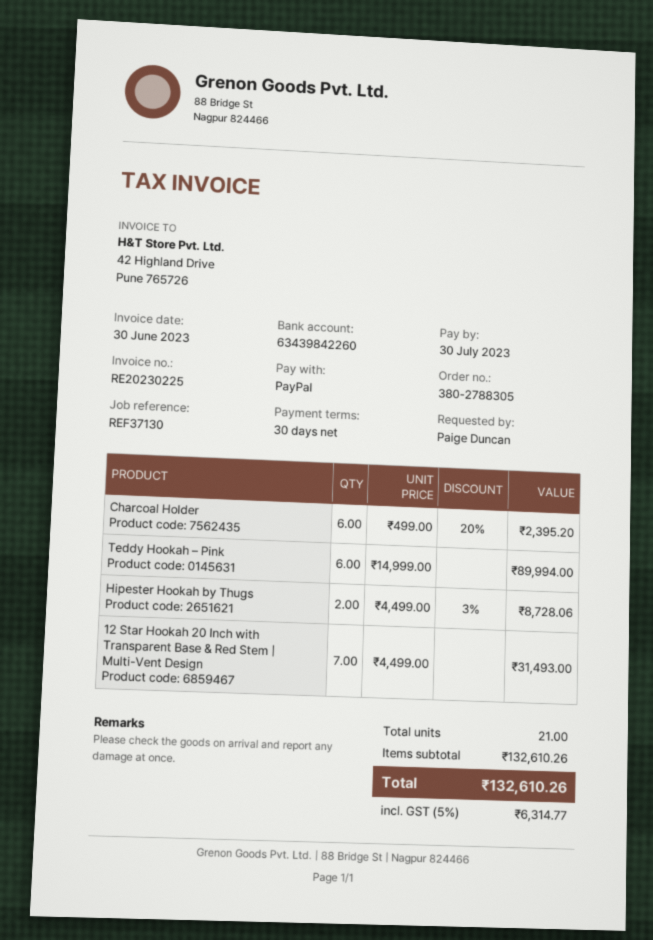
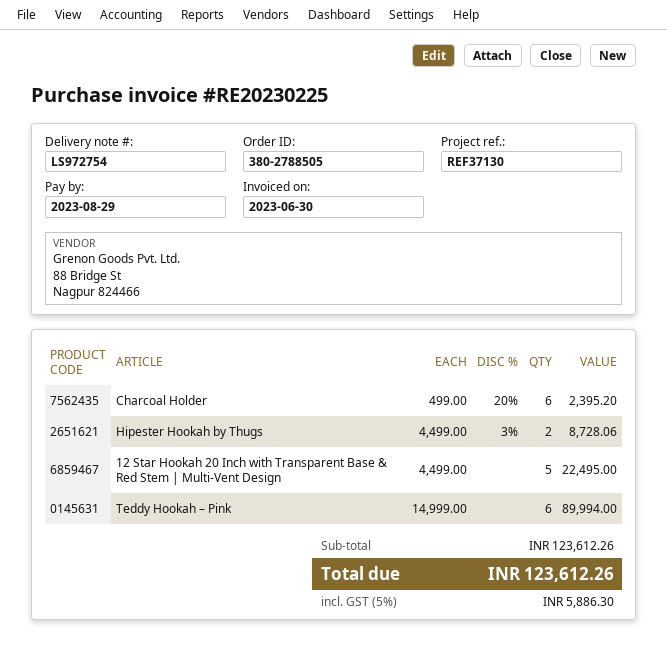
order number: 380-2788305 -> 380-2788505
due date: 2023-07-30 -> 2023-08-29
12 Star Hookah 20 Inch with Transparent Base & Red Stem | Multi-Vent Design: 7 x 4499.00 = 31493.00 -> 5 x 4499.00 = 22495.00
subtotal: 132610.26 -> 123612.26
tax: 5% = 6314.77 -> 5% = 5886.30
total: 132610.26 -> 123612.26

